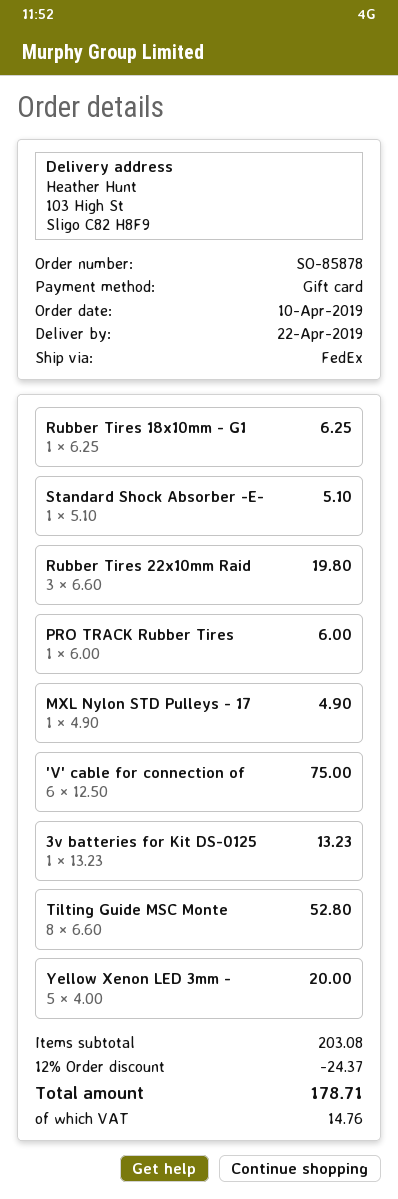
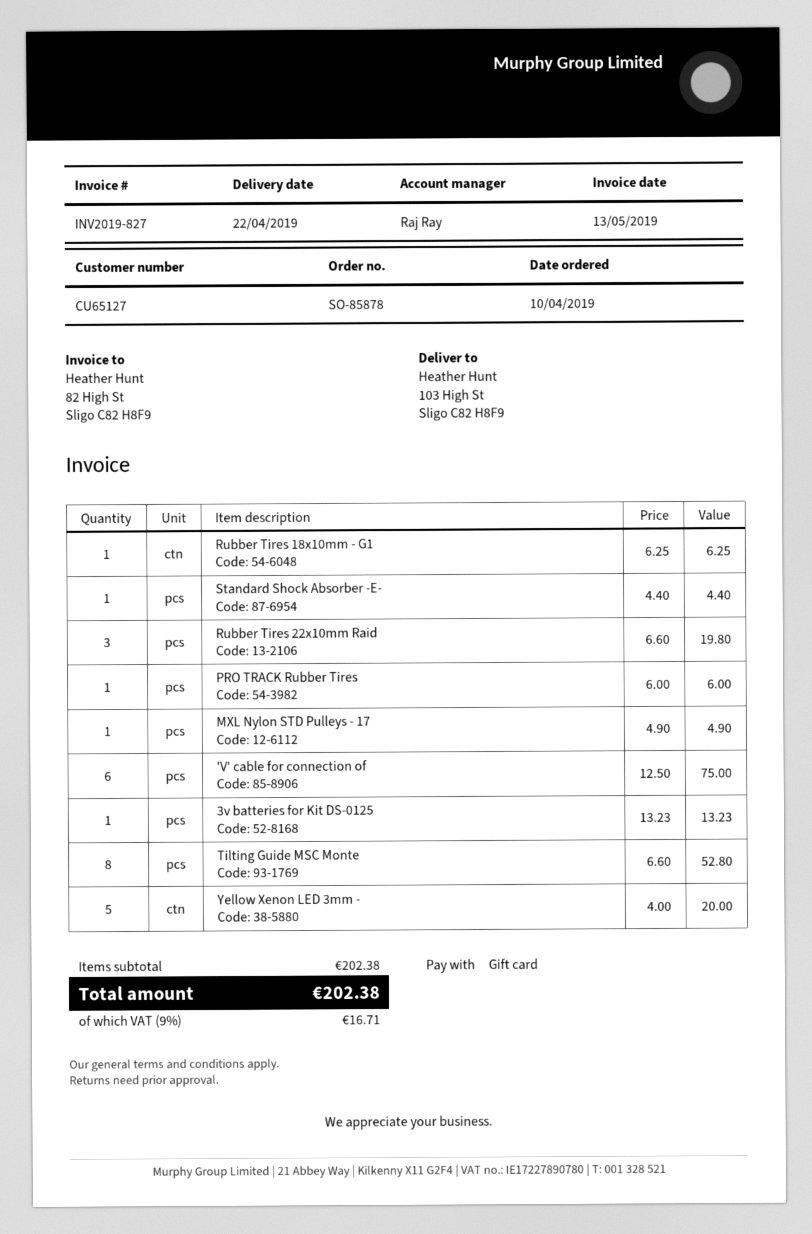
Standard Shock Absorber -E-: 1 x 5.10 = 5.10 -> 1 x 4.40 = 4.40
subtotal: 203.08 -> 202.38
discount: 12% = 24.37 -> none
tax: 14.76 -> 16.71
total: 178.71 -> 202.38

